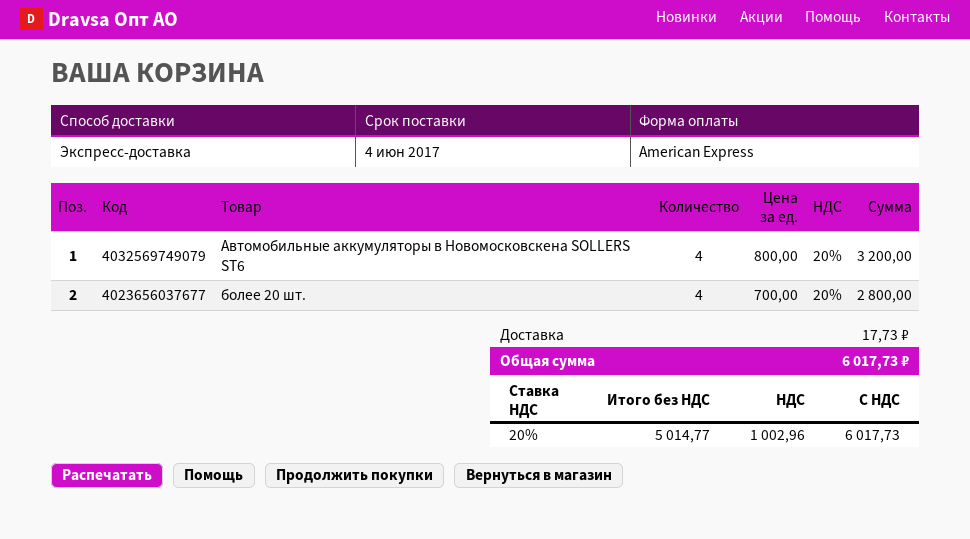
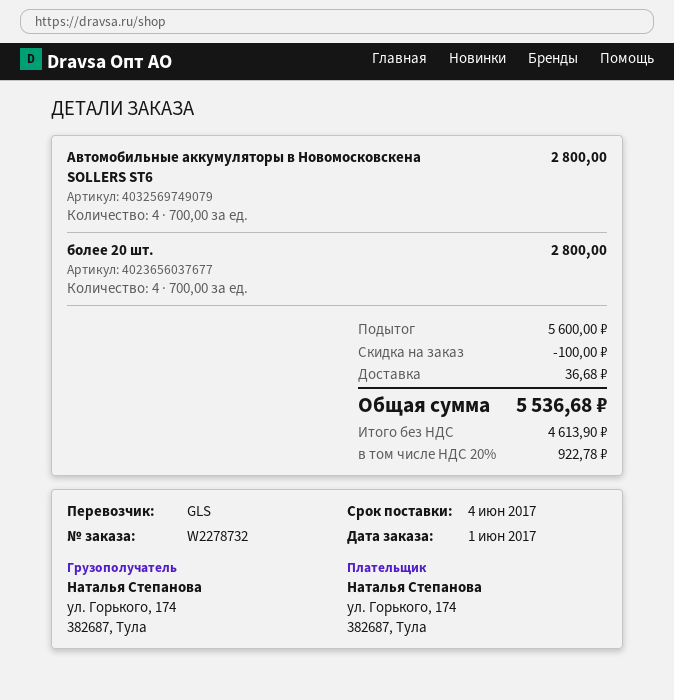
shipping method: express -> GLS
Автомобильные аккумуляторы в Новомосковскена SOLLERS ST6: 4 x 800.00 = 3200.00 -> 4 x 700.00 = 2800.00
discount: none -> 100.00
shipping: 17.73 -> 36.68
net: 5014.77 -> 4613.90
tax: 20% = 1002.96 -> 20% = 922.78
total: 6017.73 -> 5536.68

